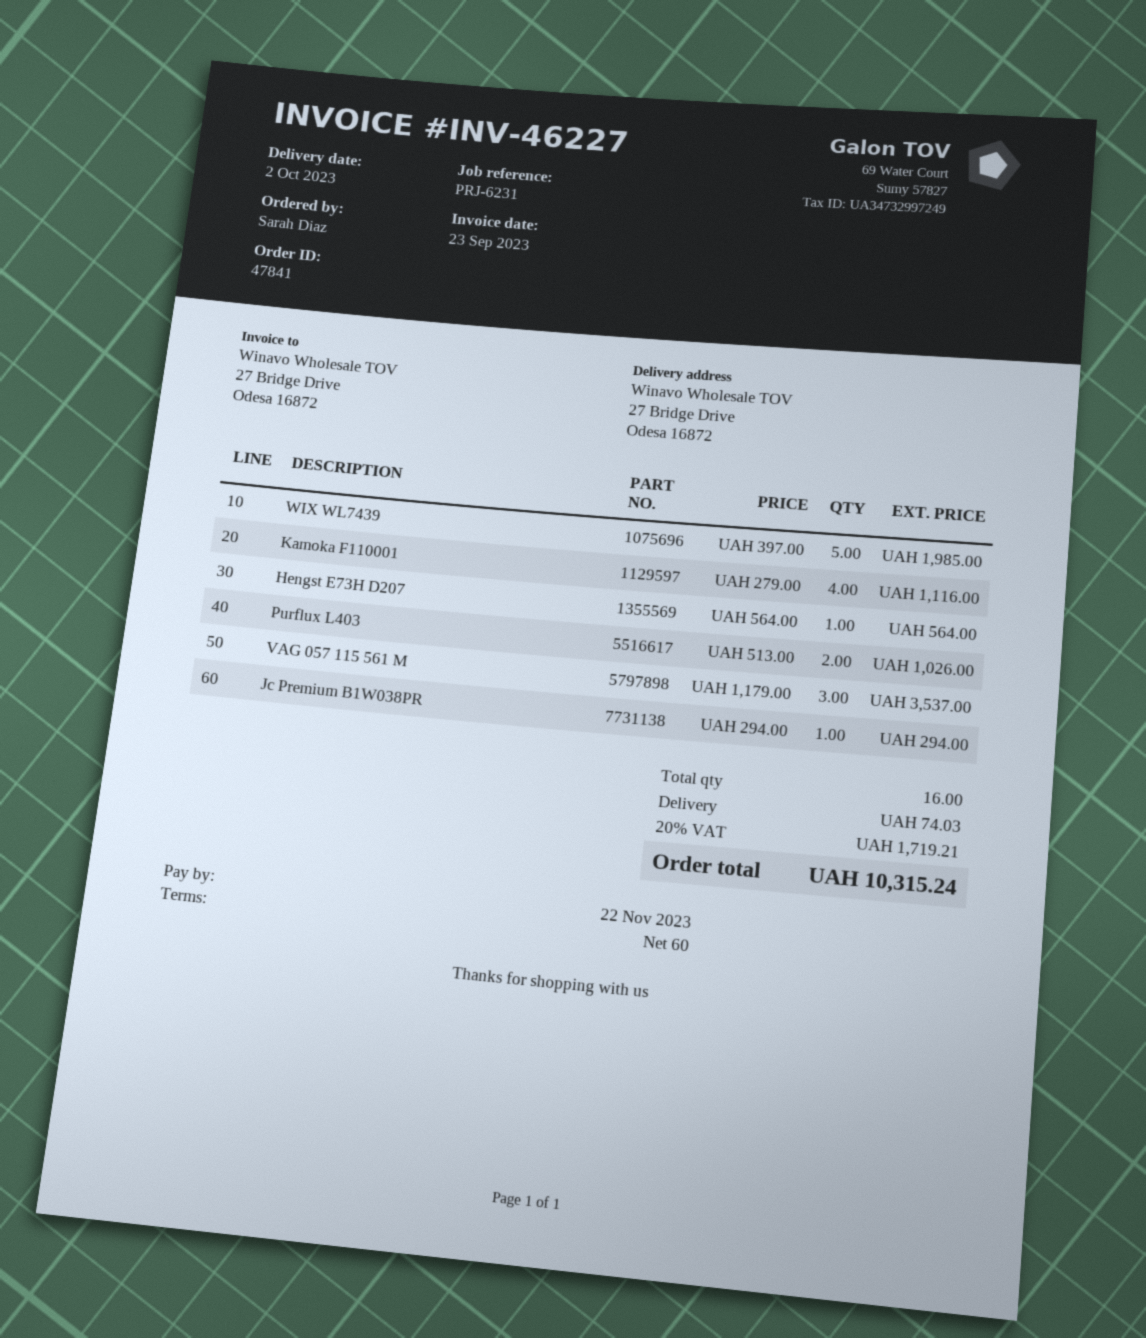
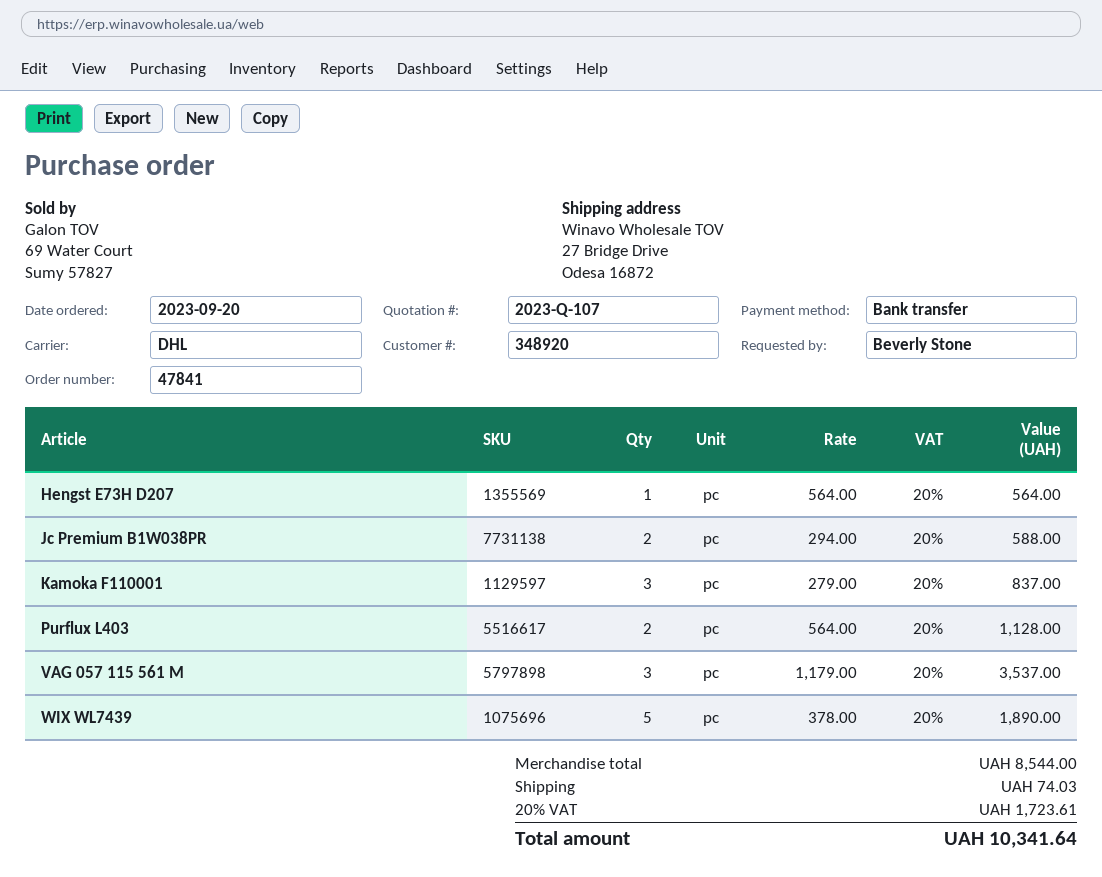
ordered by: Sarah Diaz -> Beverly Stone
WIX WL7439: 5 x 397.00 = 1985.00 -> 5 x 378.00 = 1890.00
Kamoka F110001: 4 x 279.00 = 1116.00 -> 3 x 279.00 = 837.00
Purflux L403: 2 x 513.00 = 1026.00 -> 2 x 564.00 = 1128.00
Jc Premium B1W038PR: 1 x 294.00 = 294.00 -> 2 x 294.00 = 588.00
tax: 20% = 1719.21 -> 20% = 1723.61
total: 10315.24 -> 10341.64

